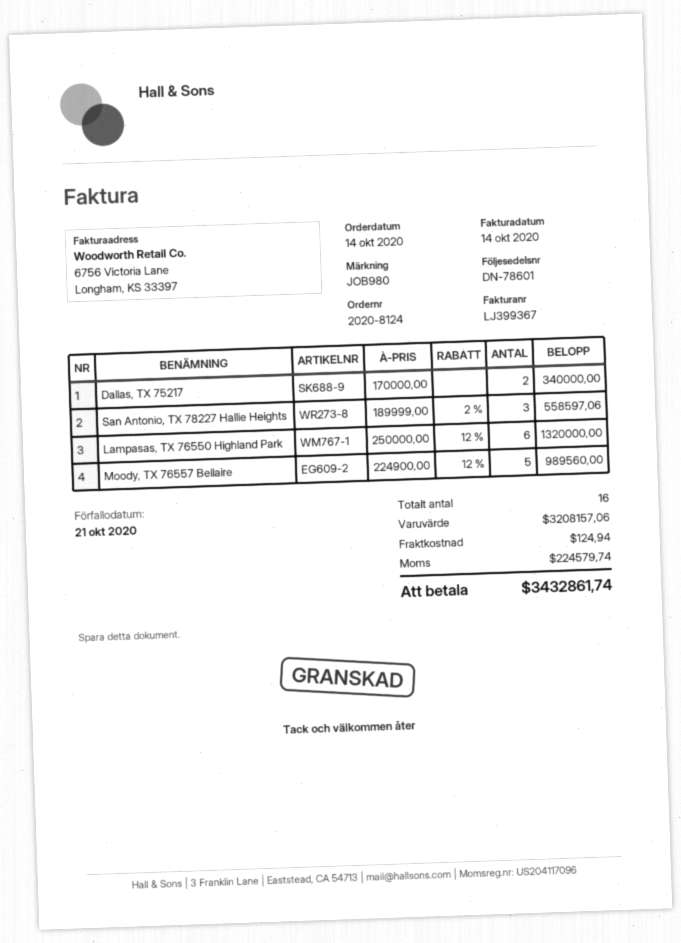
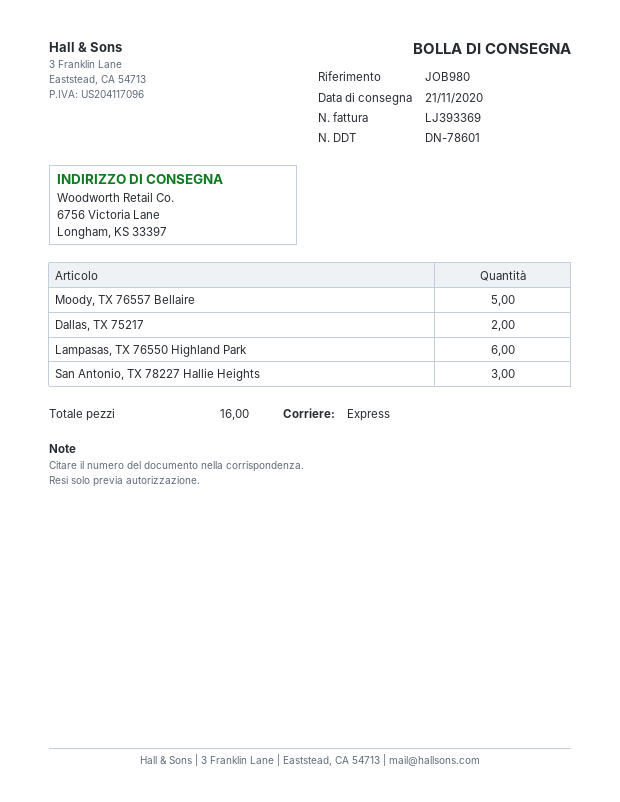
invoice number: LJ399367 -> LJ393369

